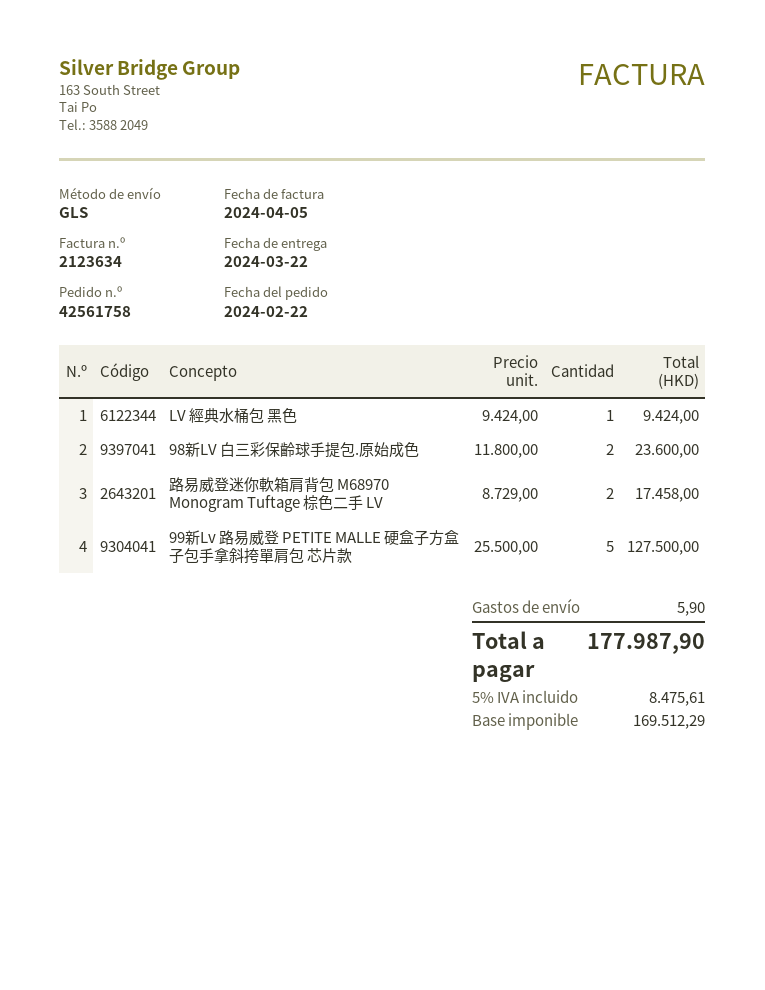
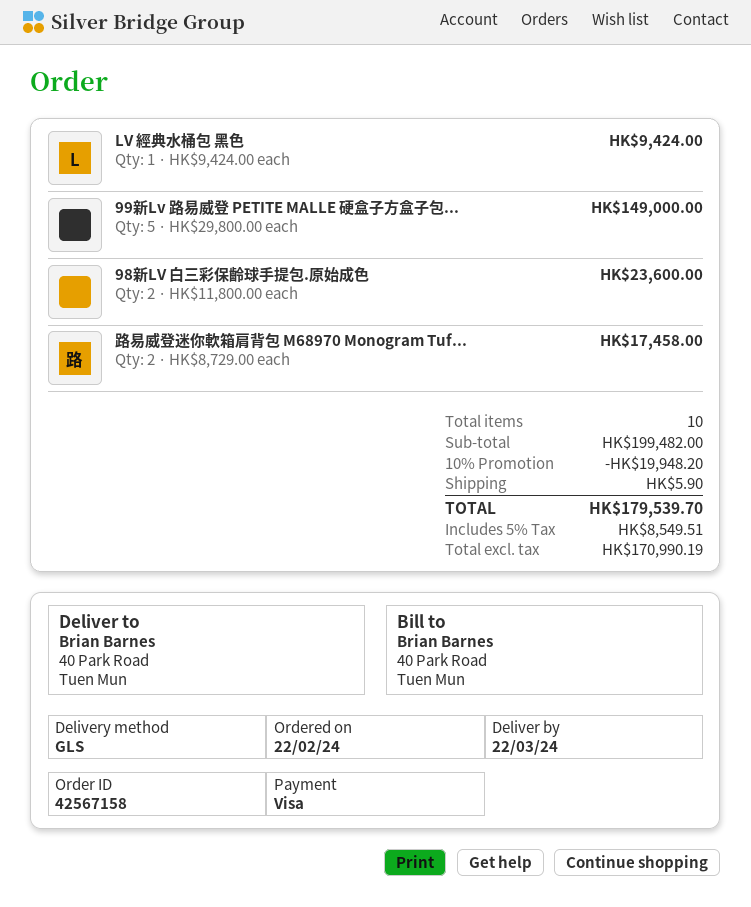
order number: 42561758 -> 42567158
99新Lv 路易威登 PETITE MALLE 硬盒子方盒子包手拿斜挎單肩包 芯片款: 5 x 25500.00 = 127500.00 -> 5 x 29800.00 = 149000.00
discount: none -> 10% = 19948.20
net: 169512.29 -> 170990.19
tax: 5% = 8475.61 -> 5% = 8549.51
total: 177987.90 -> 179539.70

